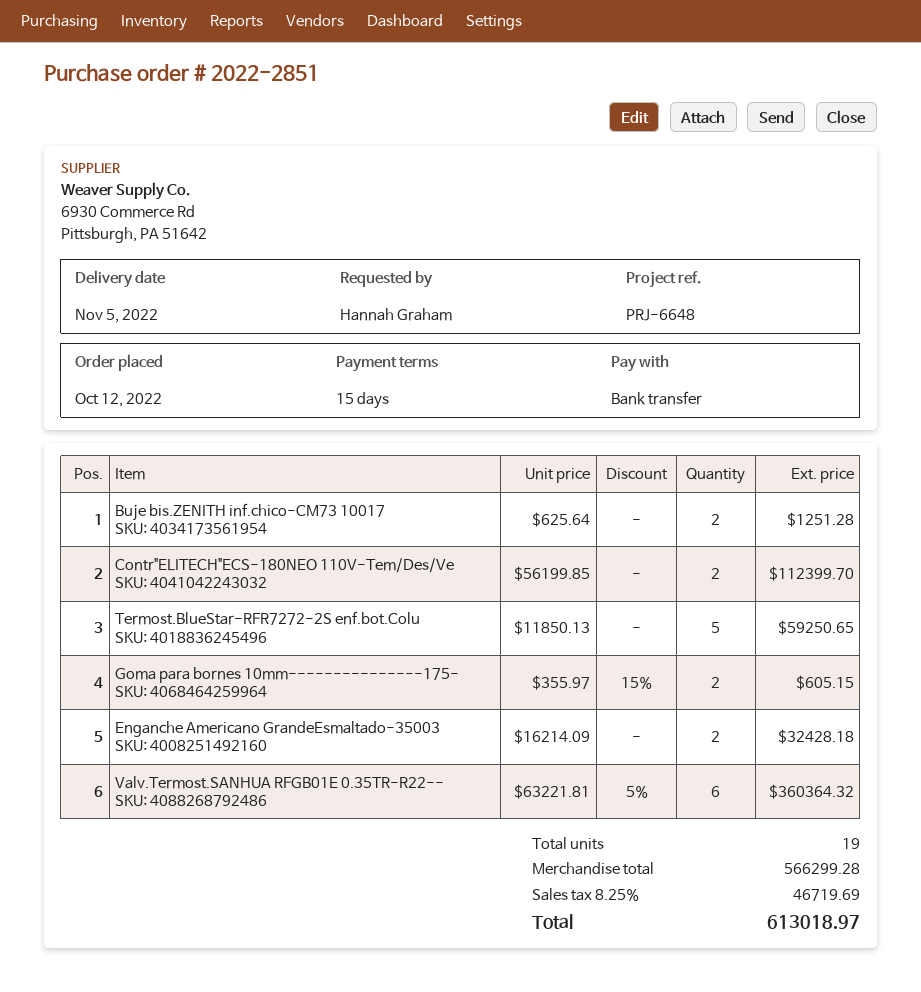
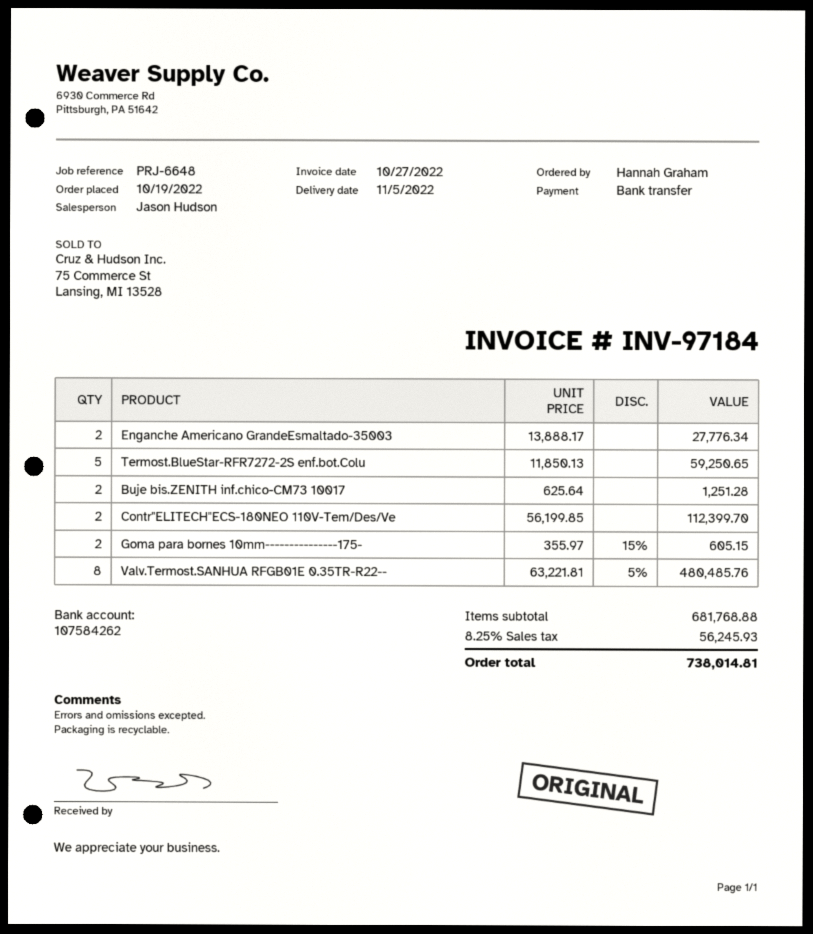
order date: 2022-10-12 -> 2022-10-19
Enganche Americano GrandeEsmaltado-35003: 2 x 16214.09 = 32428.18 -> 2 x 13888.17 = 27776.34
Valv.Termost.SANHUA RFGB01E 0.35TR-R22--: 6 x 63221.81 - 5% = 360364.32 -> 8 x 63221.81 - 5% = 480485.76
subtotal: 566299.28 -> 681768.88
tax: 8.25% = 46719.69 -> 8.25% = 56245.93
total: 613018.97 -> 738014.81

